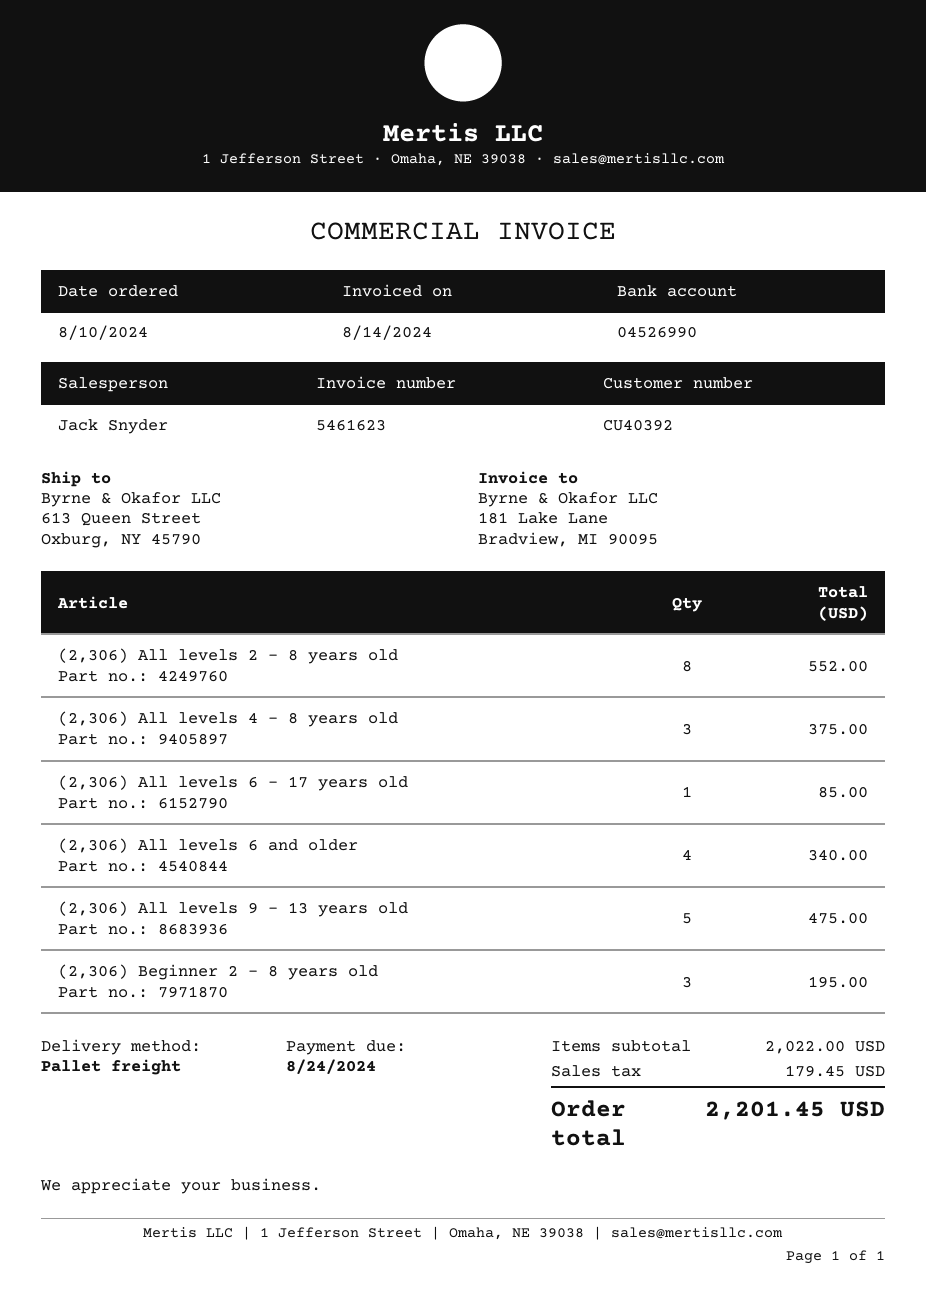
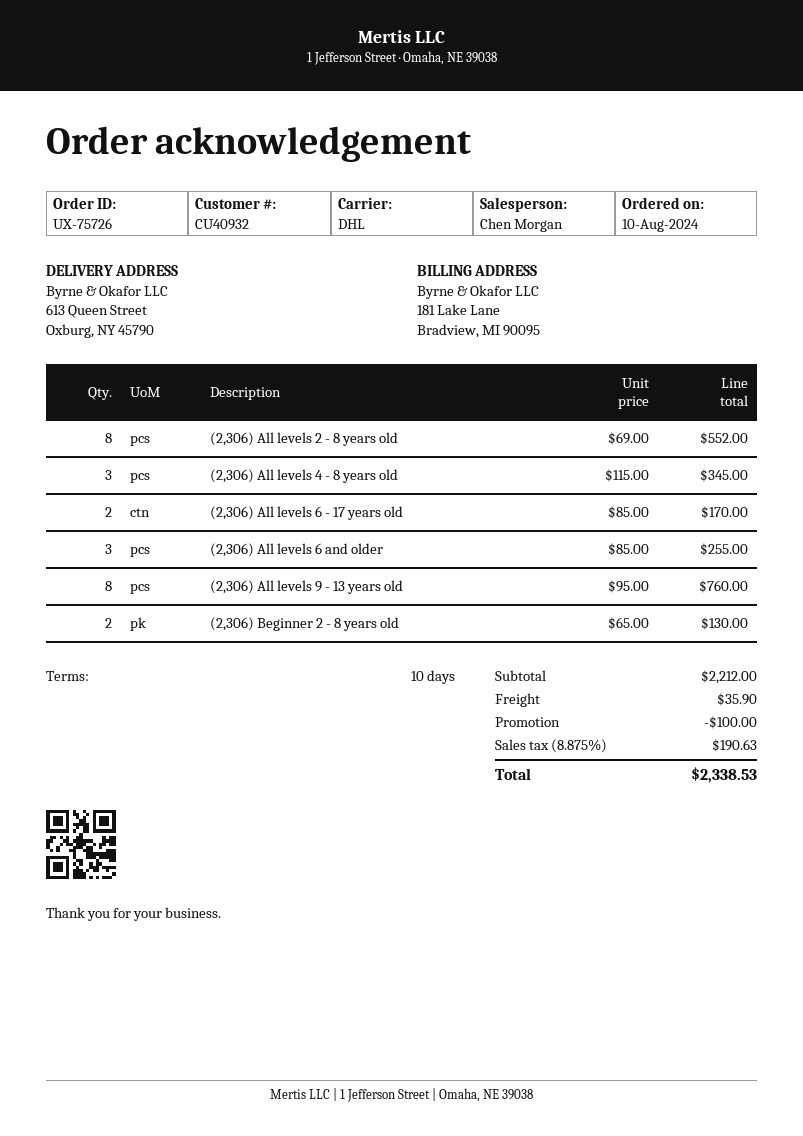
customer number: CU40392 -> CU40932
sales rep: Jack Snyder -> Chen Morgan
shipping method: pallet freight -> DHL
(2,306) All levels 4 - 8 years old: 3 for 375.00 -> 3 for 345.00
(2,306) All levels 6 - 17 years old: 1 for 85.00 -> 2 for 170.00
(2,306) All levels 6 and older: 4 for 340.00 -> 3 for 255.00
(2,306) All levels 9 - 13 years old: 5 for 475.00 -> 8 for 760.00
(2,306) Beginner 2 - 8 years old: 3 for 195.00 -> 2 for 130.00
subtotal: 2022.00 -> 2212.00
discount: none -> 100.00
shipping: none -> 35.90
tax: 179.45 -> 190.63
total: 2201.45 -> 2338.53

